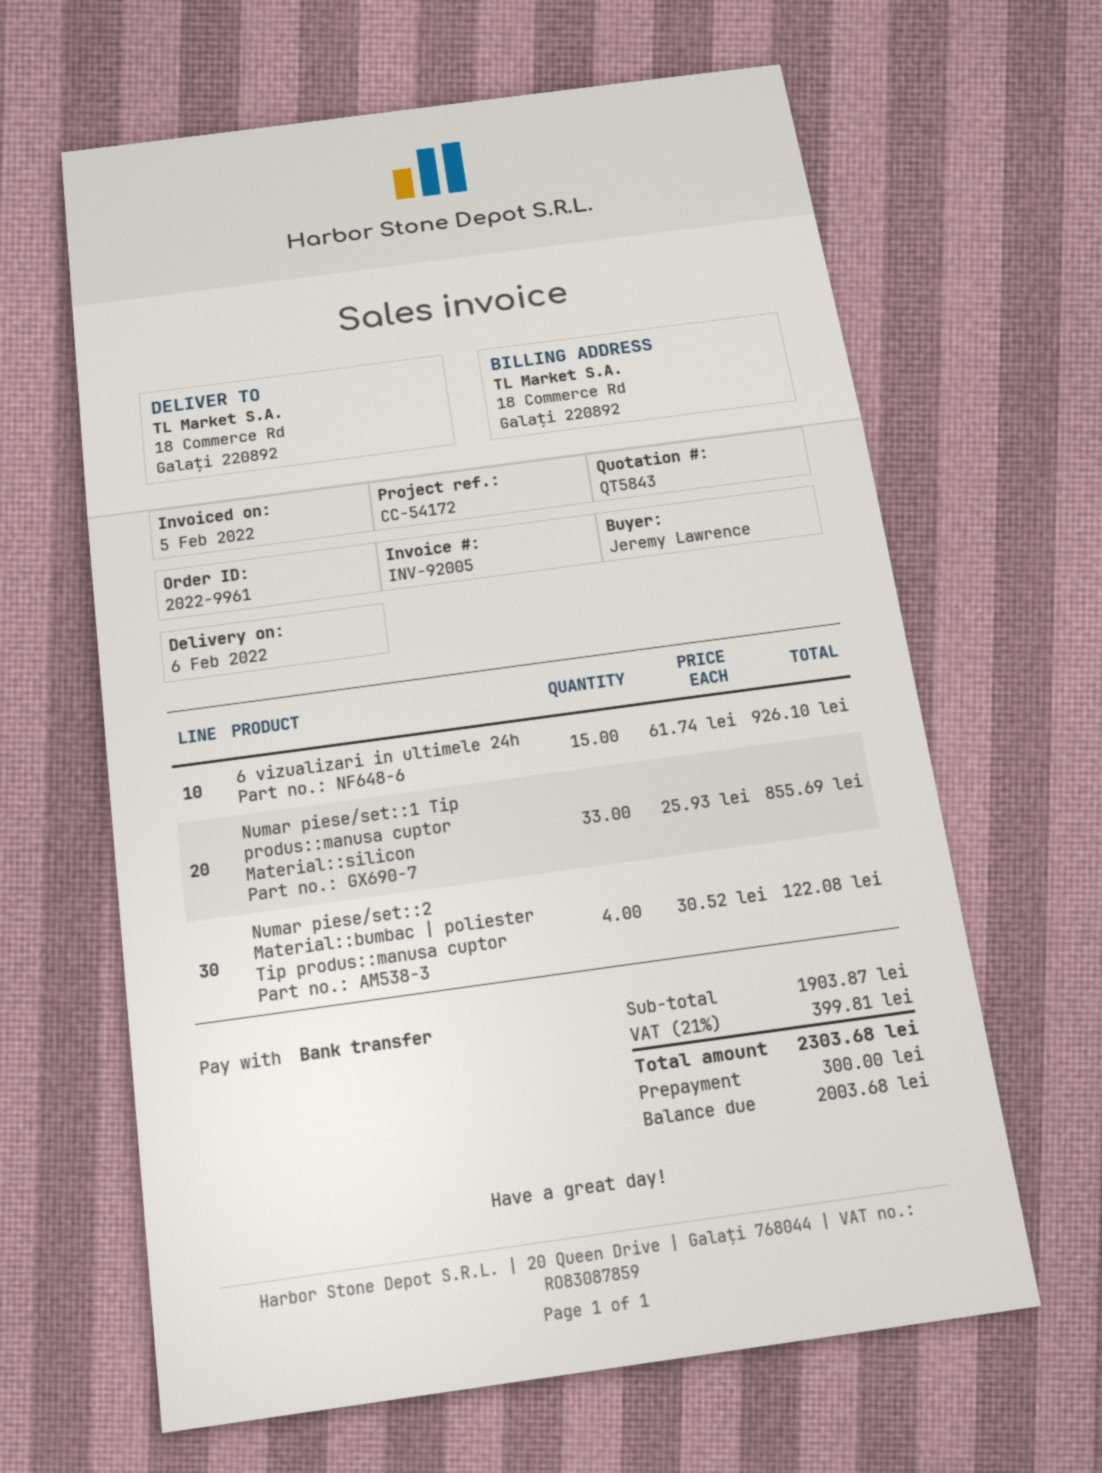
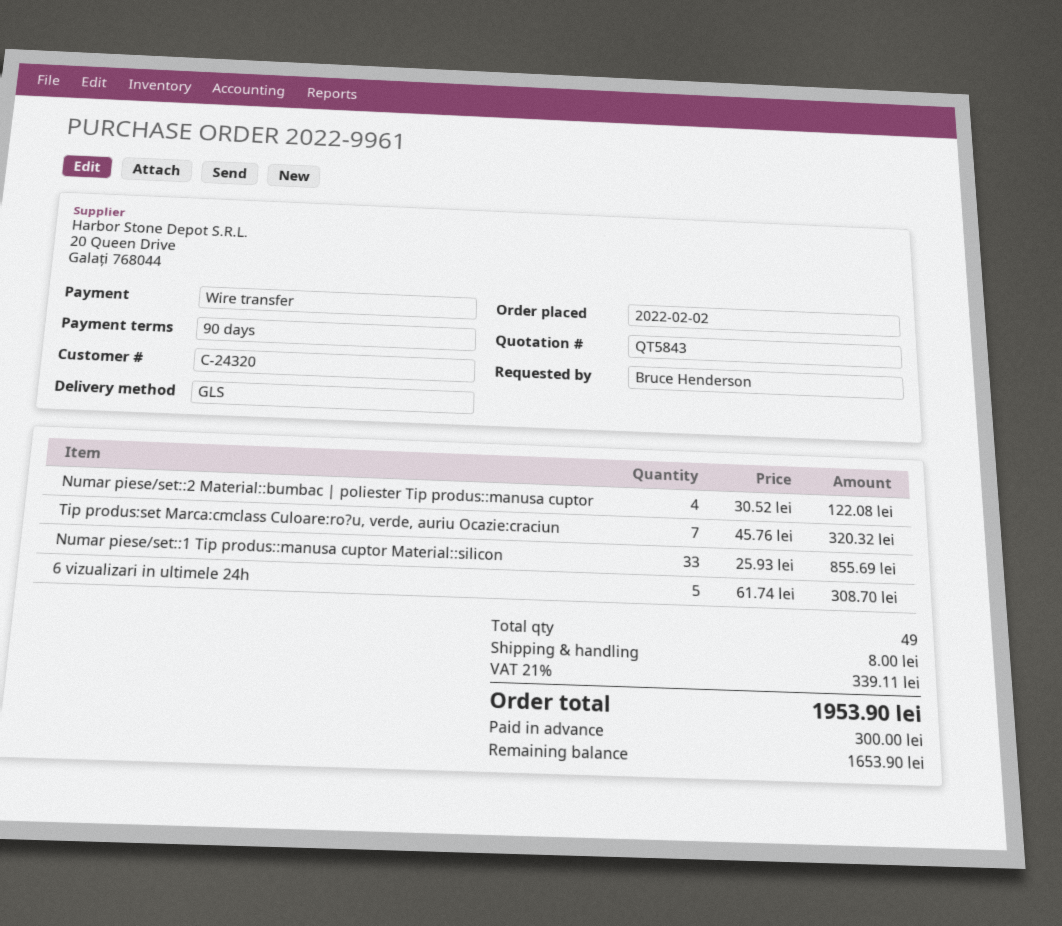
ordered by: Jeremy Lawrence -> Bruce Henderson
6 vizualizari in ultimele 24h: 15 x 61.74 = 926.10 -> 5 x 61.74 = 308.70
Tip produs:set Marca:cmclass Culoare:ro?u, verde, auriu Ocazie:craciun: none -> 7 x 45.76 = 320.32
shipping: none -> 8.00
tax: 21% = 399.81 -> 21% = 339.11
total: 2303.68 -> 1953.90
balance: 2003.68 -> 1653.90

